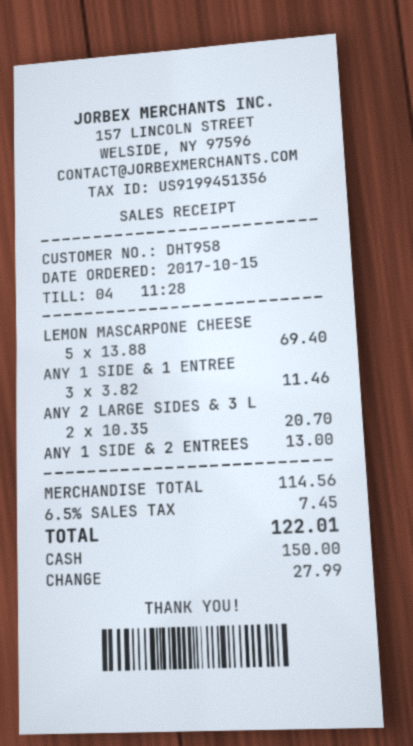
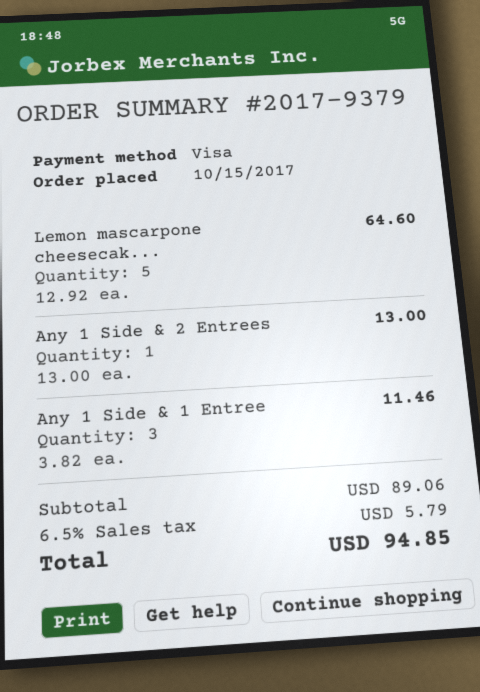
payment method: cash -> Visa
LEMON MASCARPONE CHEESE: 5 x 13.88 = 69.40 -> 5 x 12.92 = 64.60
ANY 2 LARGE SIDES & 3 L: 2 x 10.35 = 20.70 -> none
subtotal: 114.56 -> 89.06
tax: 6.5% = 7.45 -> 6.5% = 5.79
total: 122.01 -> 94.85

